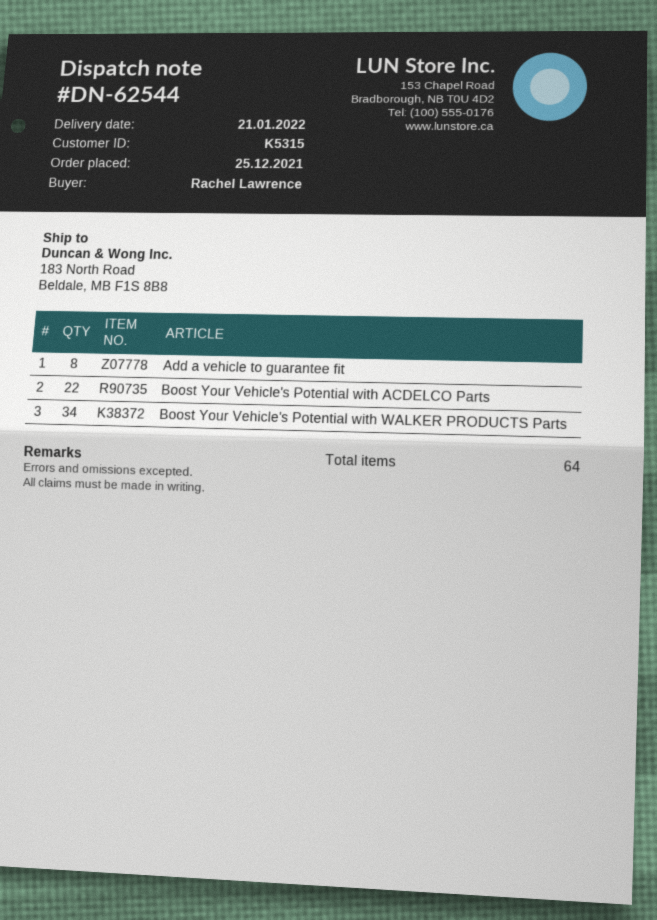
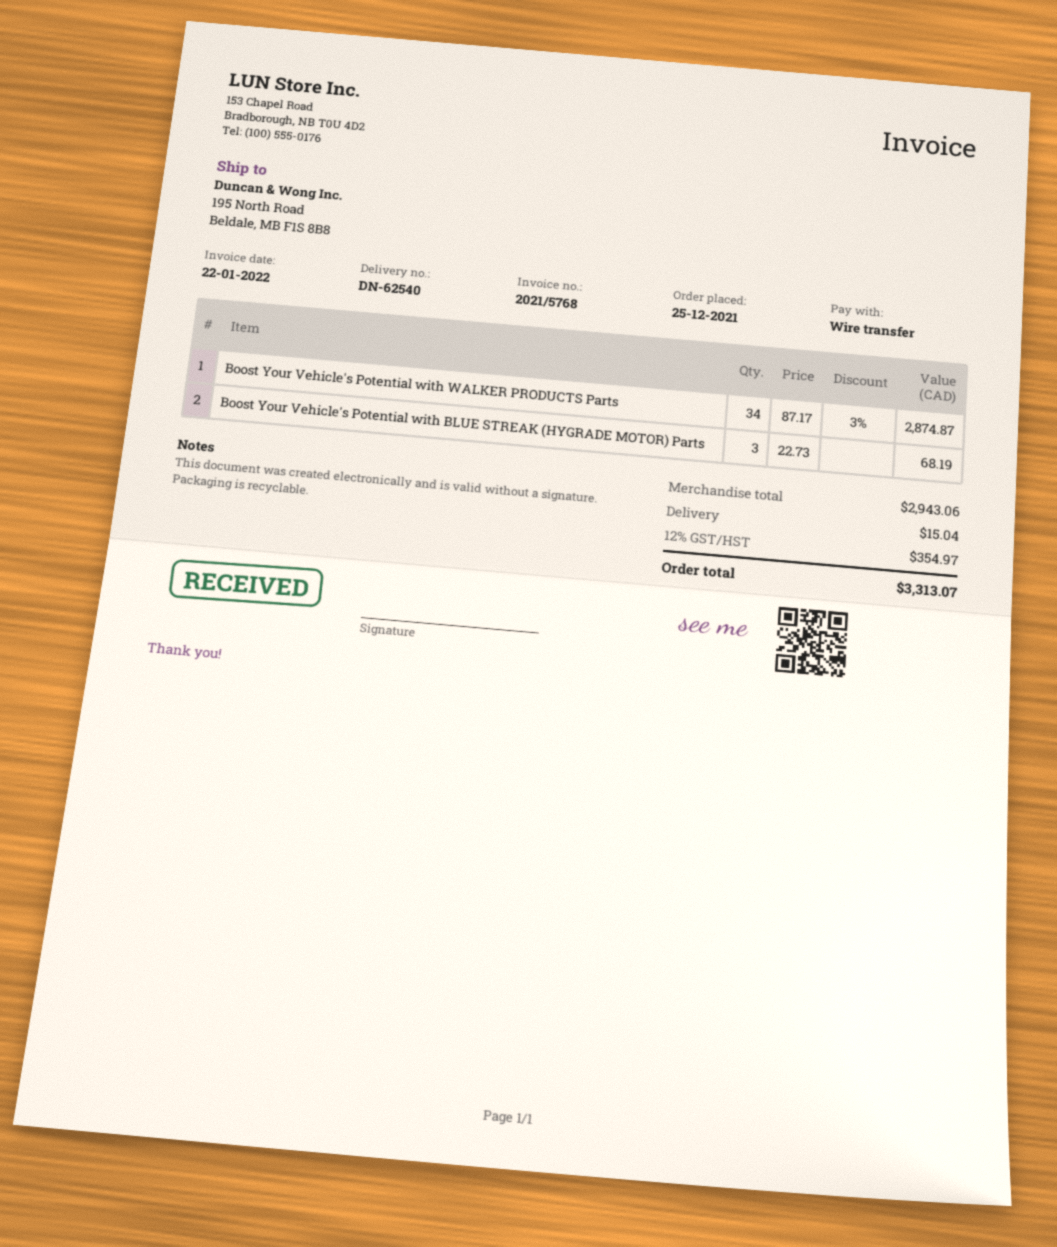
delivery note number: DN-62544 -> DN-62540
ship to: 183 North Road, Beldale, MB F1S 8B8 -> 195 North Road, Beldale, MB F1S 8B8
Add a vehicle to guarantee fit: 8 -> none
Boost Your Vehicle's Potential with ACDELCO Parts: 22 -> none
Boost Your Vehicle's Potential with BLUE STREAK (HYGRADE MOTOR) Parts: none -> 3

